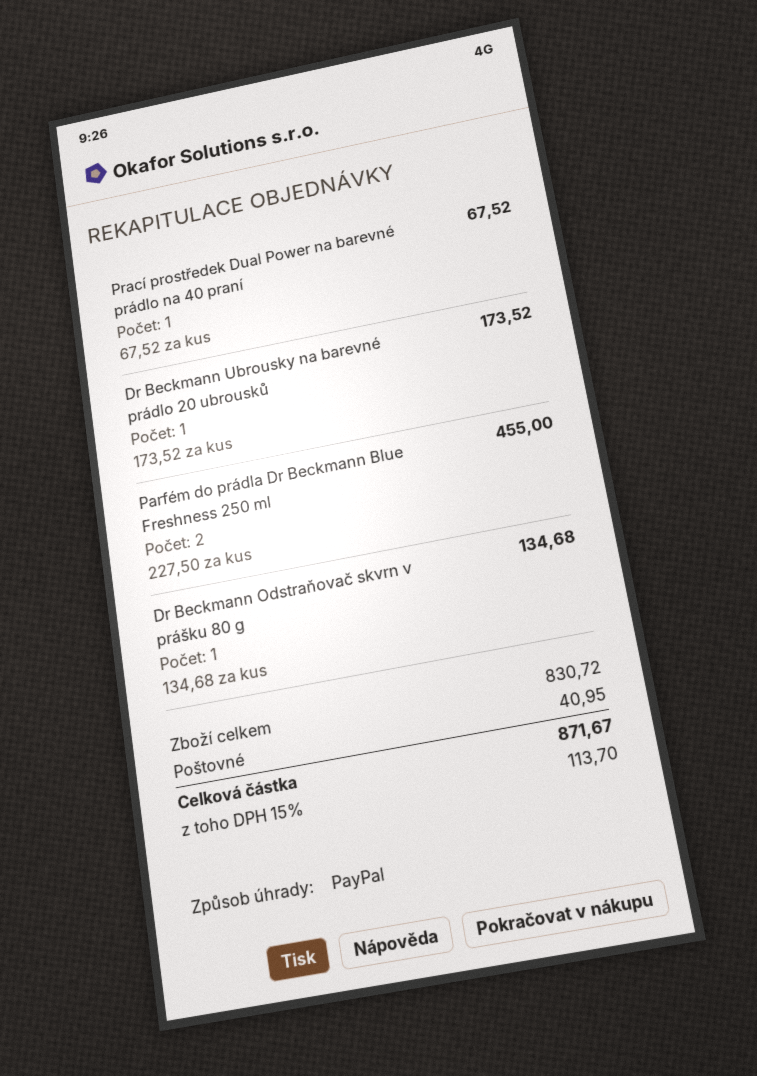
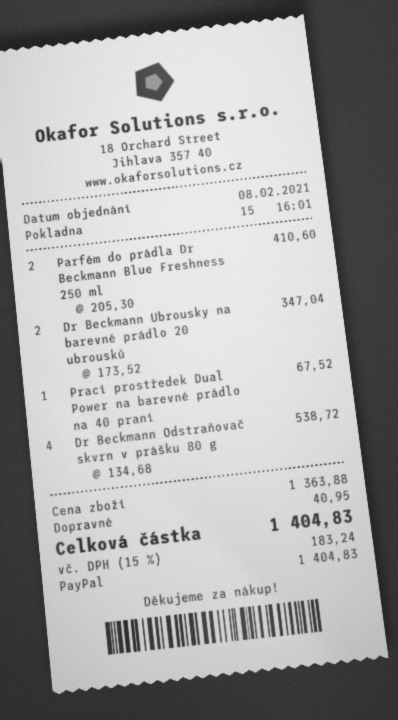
Dr Beckmann Ubrousky na barevné prádlo 20 ubrousků: 1 x 173.52 = 173.52 -> 2 x 173.52 = 347.04
Parfém do prádla Dr Beckmann Blue Freshness 250 ml: 2 x 227.50 = 455.00 -> 2 x 205.30 = 410.60
Dr Beckmann Odstraňovač skvrn v prášku 80 g: 1 x 134.68 = 134.68 -> 4 x 134.68 = 538.72
subtotal: 830.72 -> 1363.88
tax: 15% = 113.70 -> 15% = 183.24
total: 871.67 -> 1404.83

